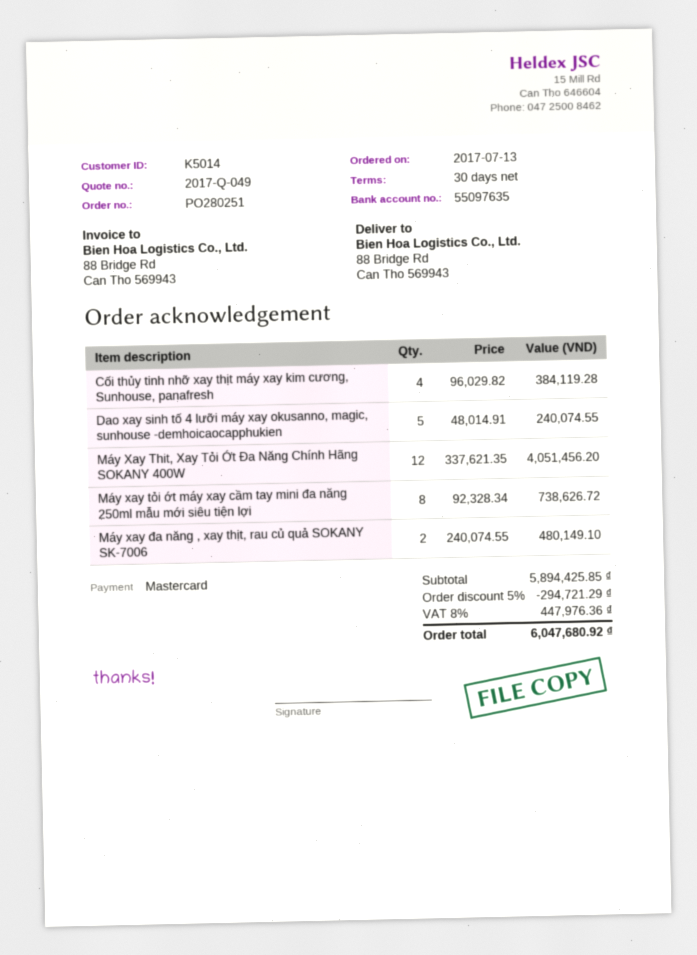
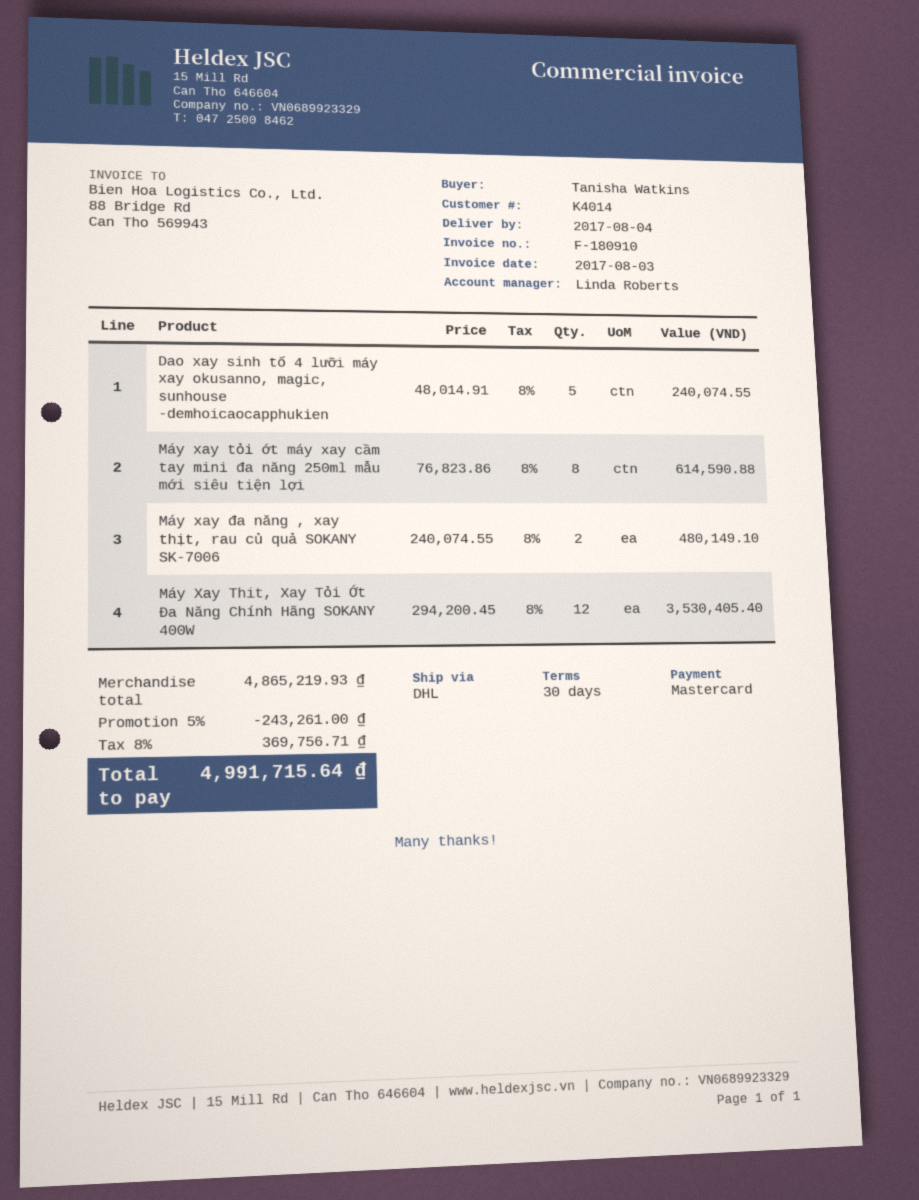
customer number: K5014 -> K4014
Cối thủy tinh nhỡ xay thịt máy xay kim cương, Sunhouse, panafresh: 4 x 96029.82 = 384119.28 -> none
Máy Xay Thit, Xay Tỏi Ớt Đa Năng Chính Hãng SOKANY 400W: 12 x 337621.35 = 4051456.20 -> 12 x 294200.45 = 3530405.40
Máy xay tỏi ớt máy xay cầm tay mini đa năng 250ml mẫu mới siêu tiện lợi: 8 x 92328.34 = 738626.72 -> 8 x 76823.86 = 614590.88
subtotal: 5894425.85 -> 4865219.93
discount: 5% = 294721.29 -> 5% = 243261.00
tax: 8% = 447976.36 -> 8% = 369756.71
total: 6047680.92 -> 4991715.64

